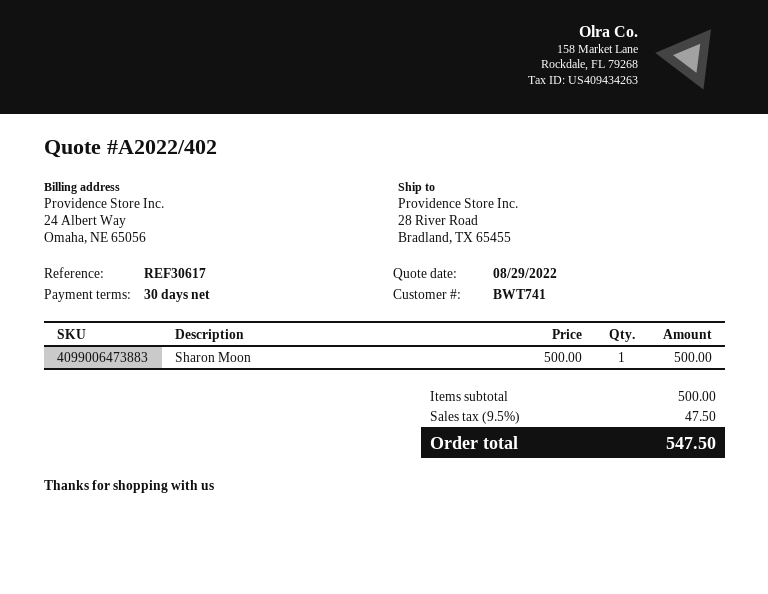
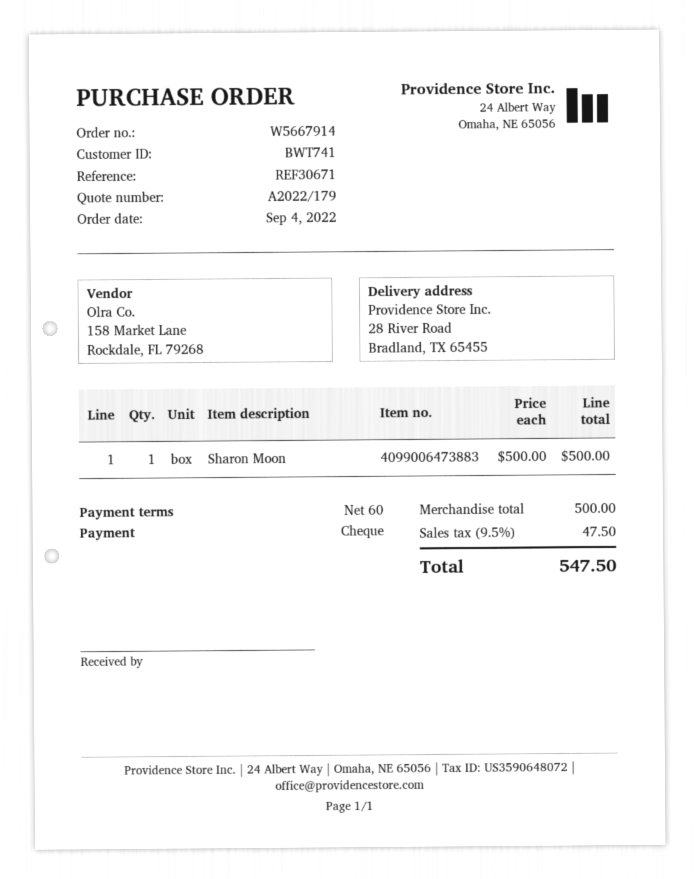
quote number: A2022/402 -> A2022/179
payment terms: 30 days -> 60 days
reference: REF30617 -> REF30671

